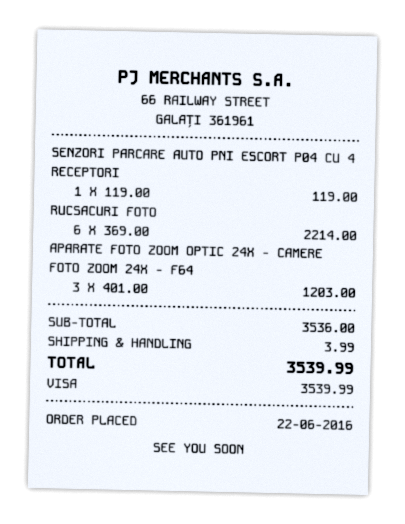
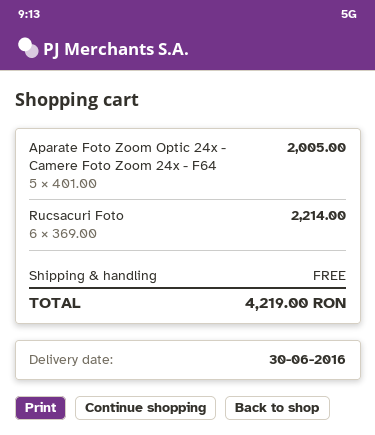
SENZORI PARCARE AUTO PNI ESCORT P04 CU 4 RECEPTORI: 1 x 119.00 = 119.00 -> none
APARATE FOTO ZOOM OPTIC 24X - CAMERE FOTO ZOOM 24X - F64: 3 x 401.00 = 1203.00 -> 5 x 401.00 = 2005.00
shipping: 3.99 -> 0.00
total: 3539.99 -> 4219.00

